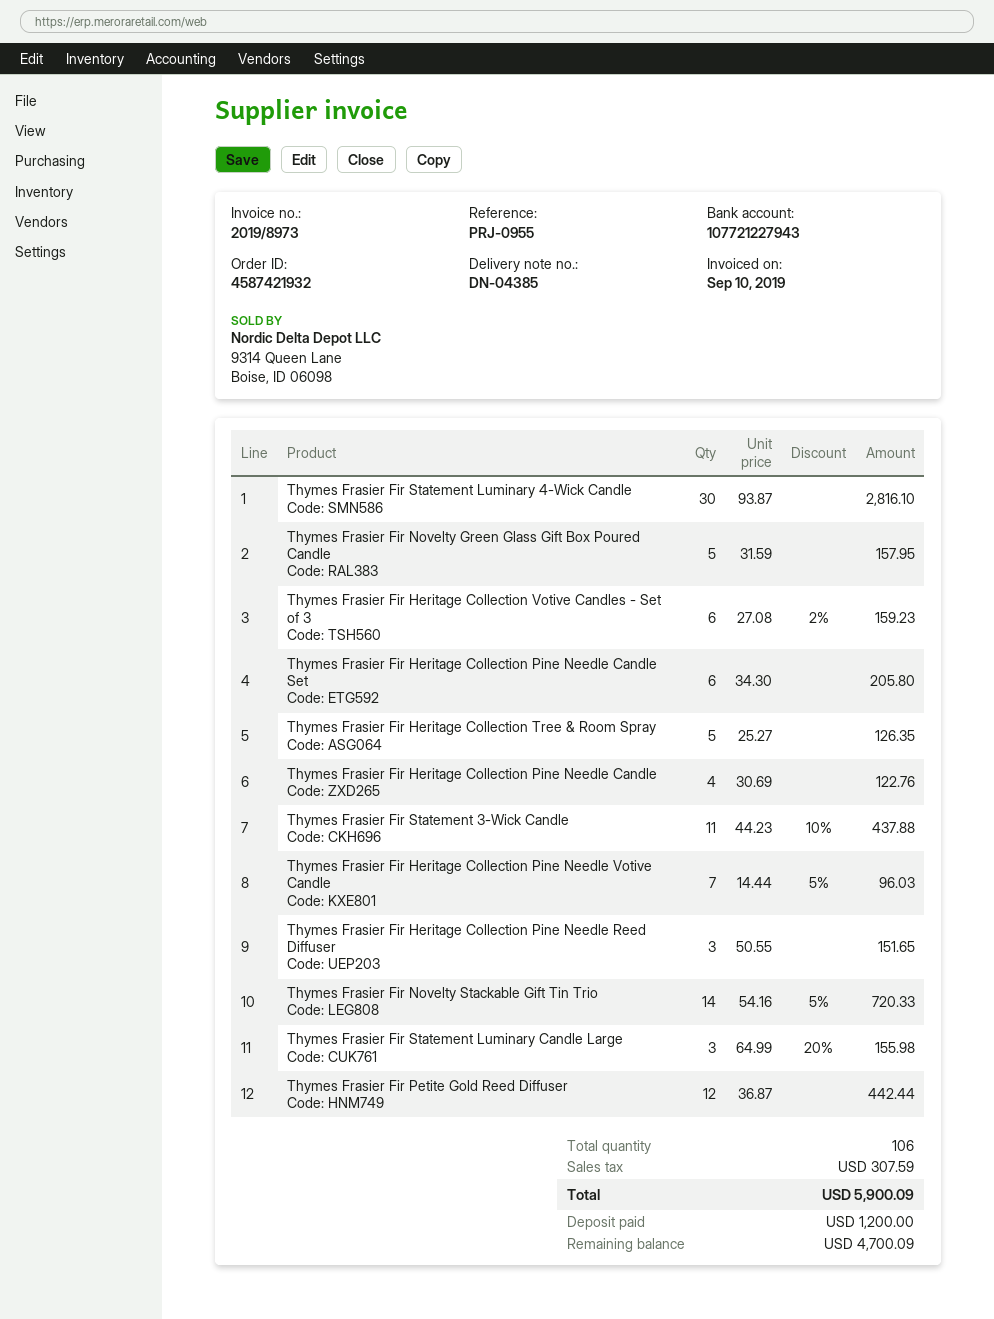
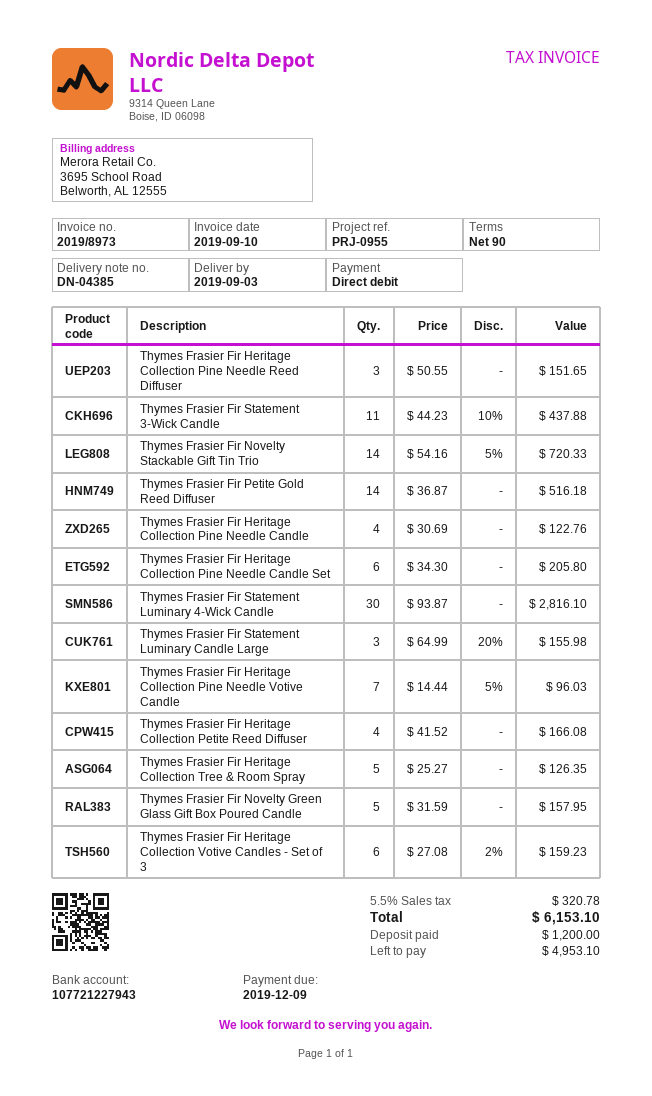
Thymes Frasier Fir Petite Gold Reed Diffuser: 12 x 36.87 = 442.44 -> 14 x 36.87 = 516.18
Thymes Frasier Fir Heritage Collection Petite Reed Diffuser: none -> 4 x 41.52 = 166.08
tax: 307.59 -> 320.78
total: 5900.09 -> 6153.10
balance: 4700.09 -> 4953.10

